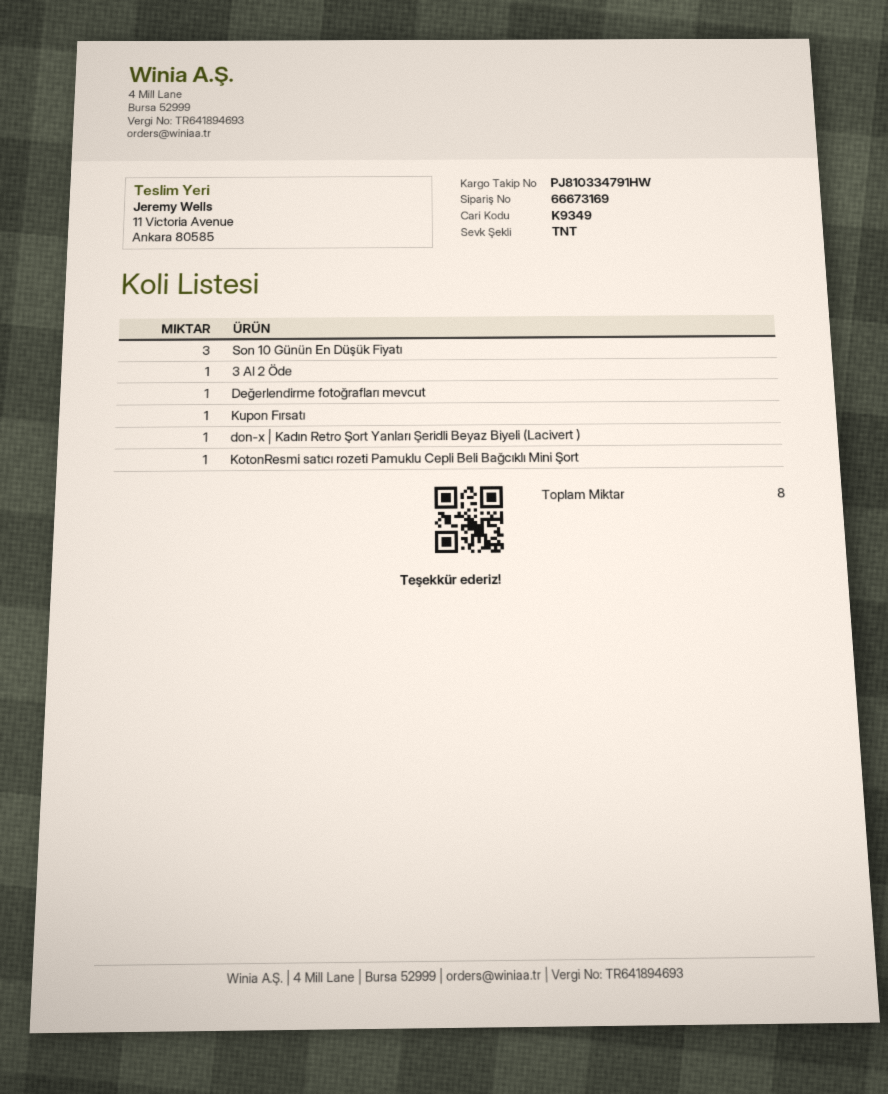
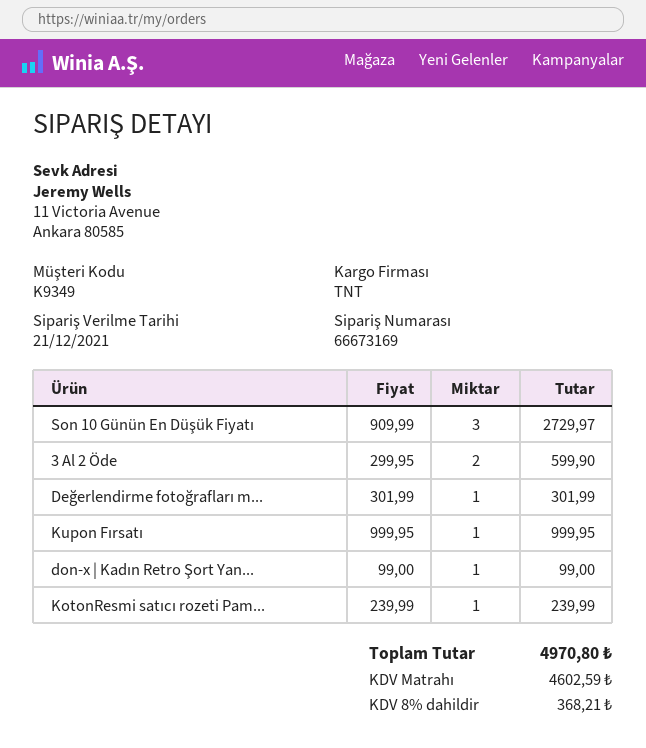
3 Al 2 Öde: 1 -> 2

